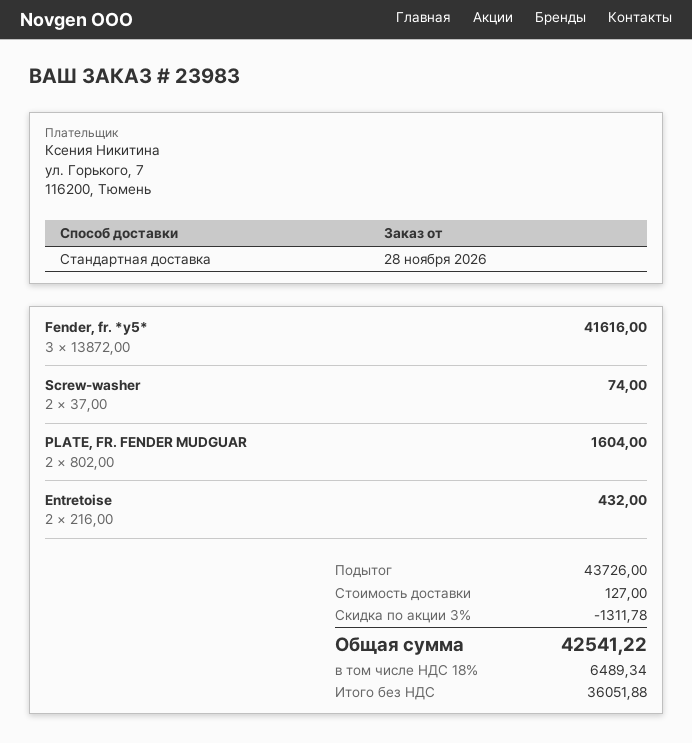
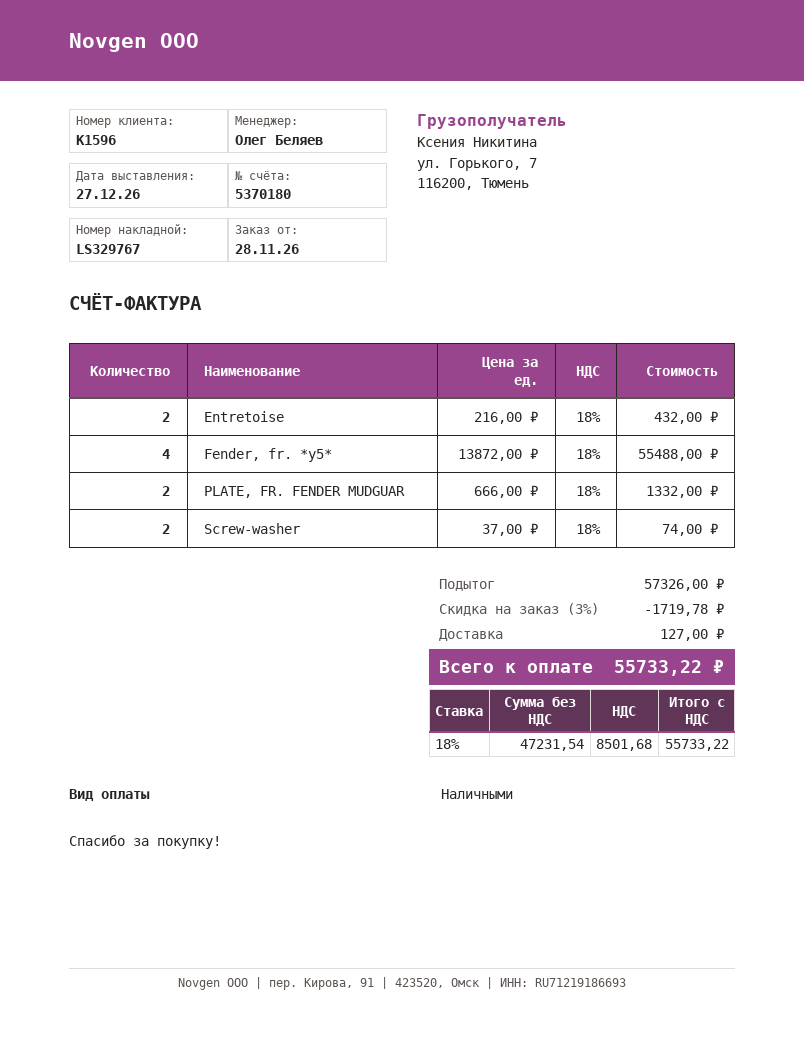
Fender, fr. *y5*: 3 x 13872.00 = 41616.00 -> 4 x 13872.00 = 55488.00
PLATE, FR. FENDER MUDGUAR: 2 x 802.00 = 1604.00 -> 2 x 666.00 = 1332.00
subtotal: 43726.00 -> 57326.00
discount: 3% = 1311.78 -> 3% = 1719.78
net: 36051.88 -> 47231.54
tax: 18% = 6489.34 -> 18% = 8501.68
total: 42541.22 -> 55733.22

